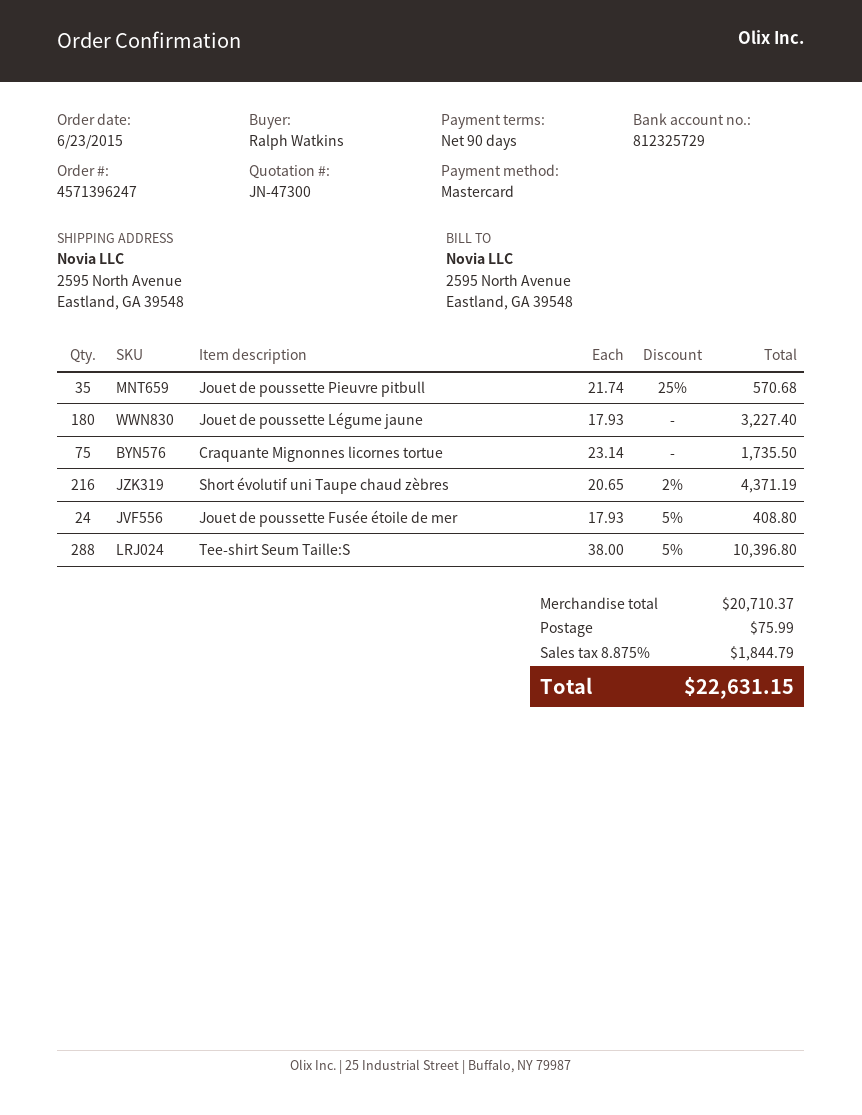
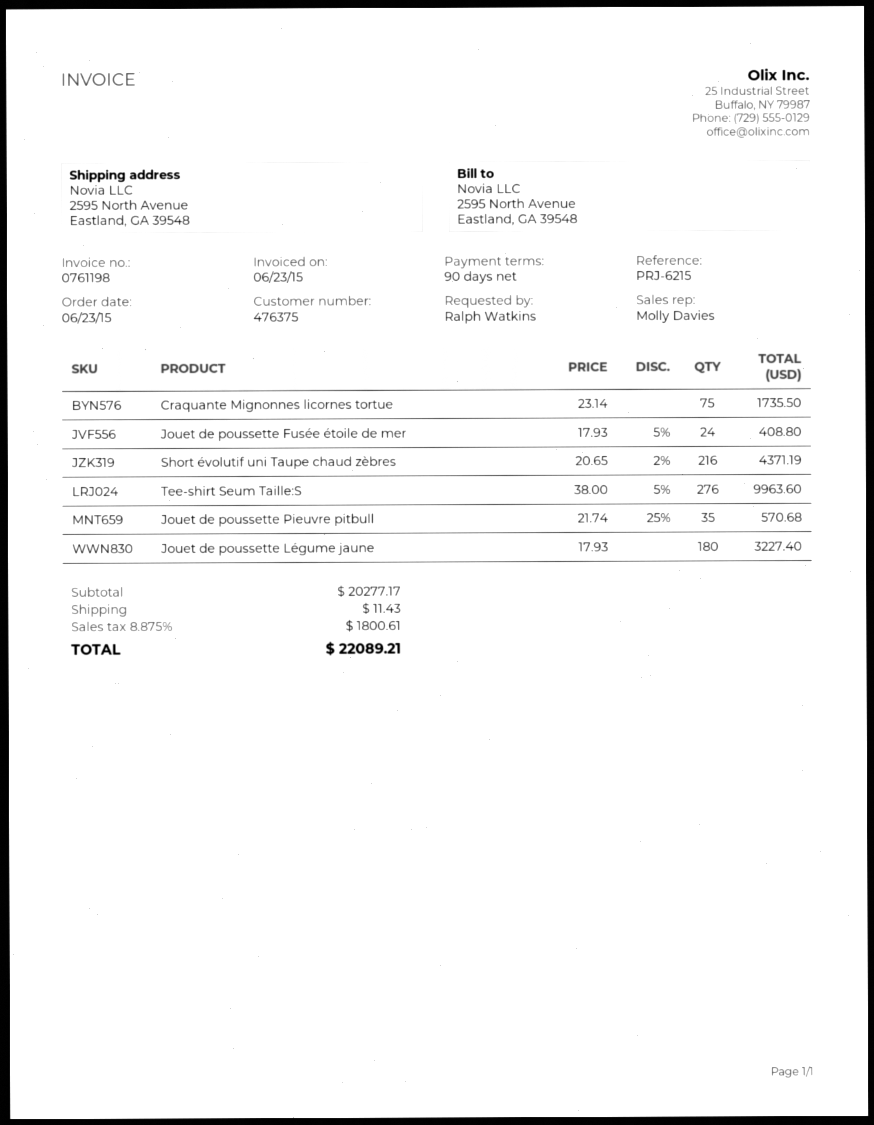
Tee-shirt Seum Taille:S: 288 x 38.00 - 5% = 10396.80 -> 276 x 38.00 - 5% = 9963.60
subtotal: 20710.37 -> 20277.17
shipping: 75.99 -> 11.43
tax: 8.875% = 1844.79 -> 8.875% = 1800.61
total: 22631.15 -> 22089.21

